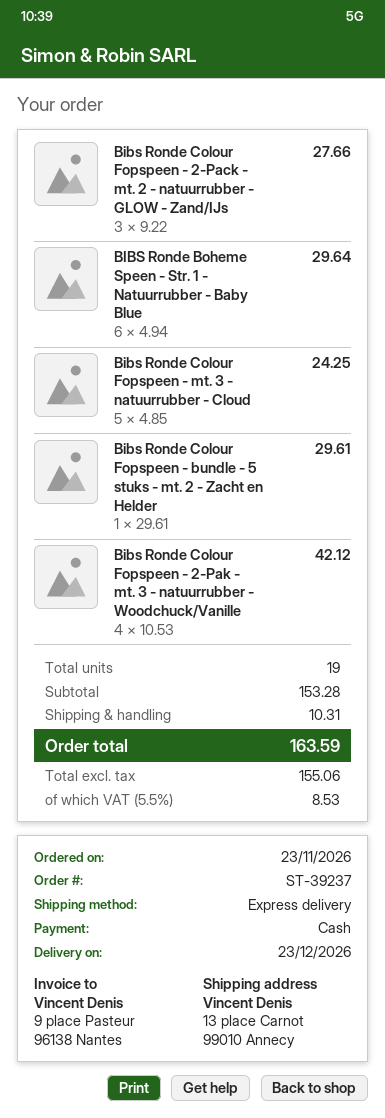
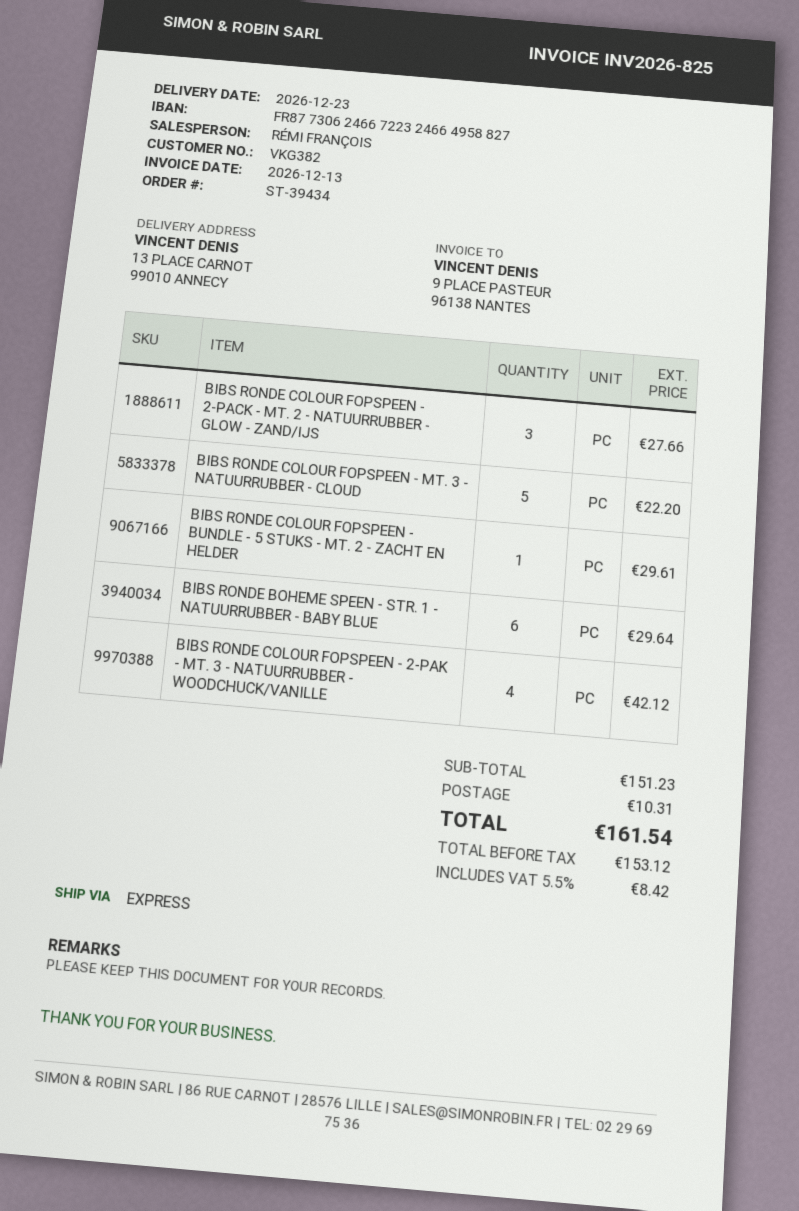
order number: ST-39237 -> ST-39434
Bibs Ronde Colour Fopspeen - mt. 3 - natuurrubber - Cloud: 5 for 24.25 -> 5 for 22.20
subtotal: 153.28 -> 151.23
net: 155.06 -> 153.12
tax: 5.5% = 8.53 -> 5.5% = 8.42
total: 163.59 -> 161.54

